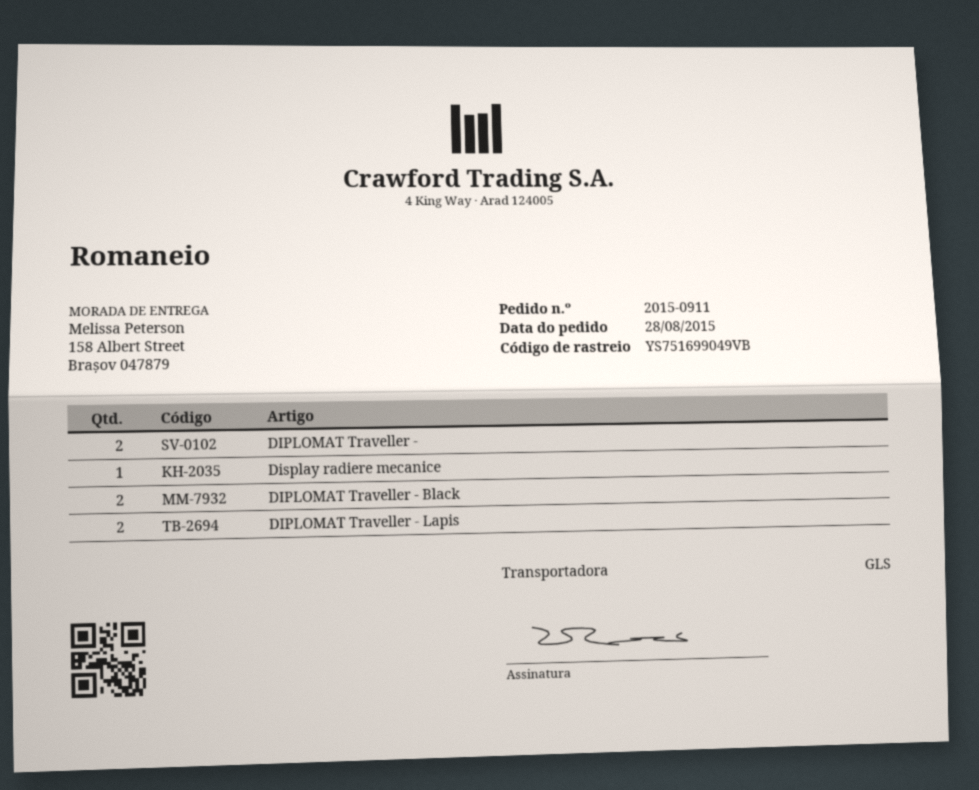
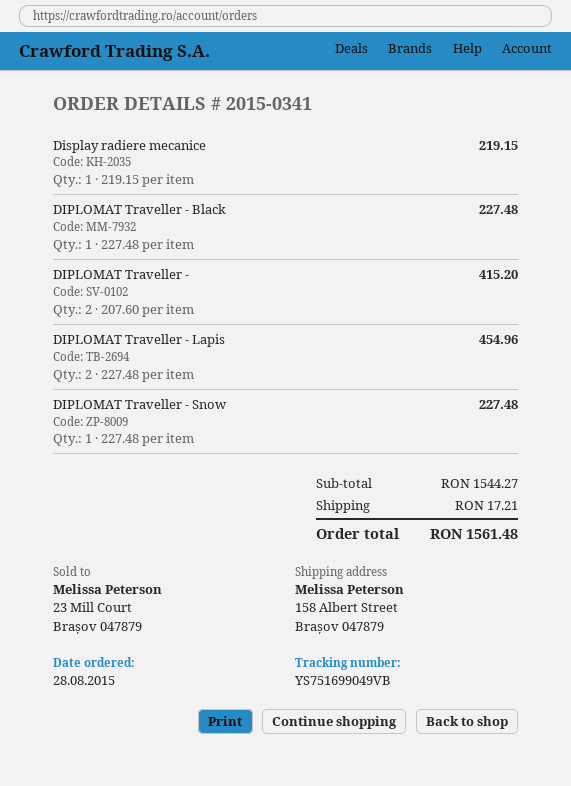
order number: 2015-0911 -> 2015-0341
DIPLOMAT Traveller - Black: 2 -> 1
DIPLOMAT Traveller - Snow: none -> 1

